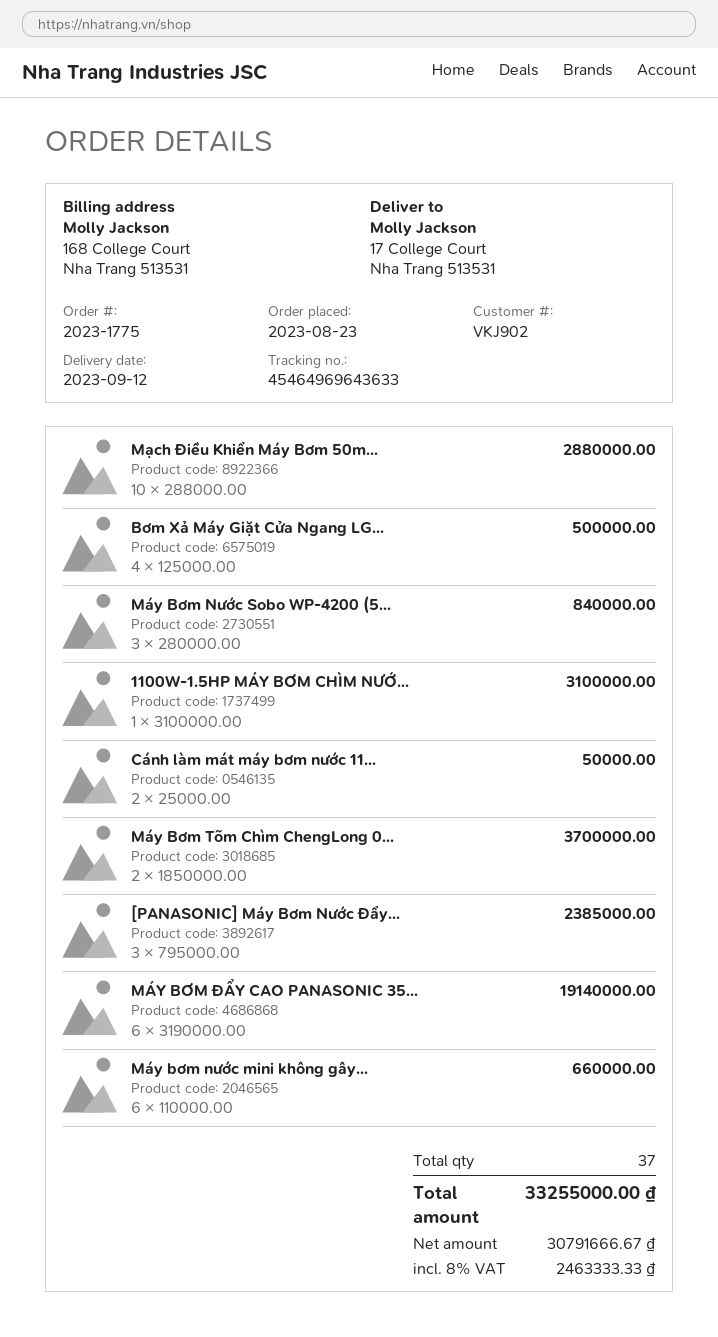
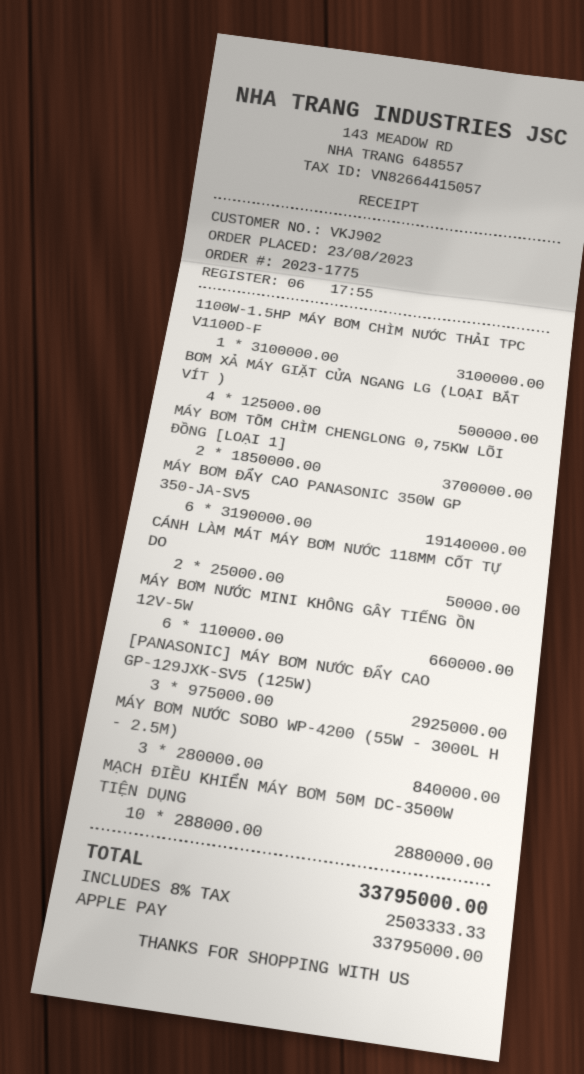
[PANASONIC] Máy Bơm Nước Đẩy...: 3 x 795000.00 = 2385000.00 -> 3 x 975000.00 = 2925000.00
tax: 8% = 2463333.33 -> 8% = 2503333.33
total: 33255000.00 -> 33795000.00

